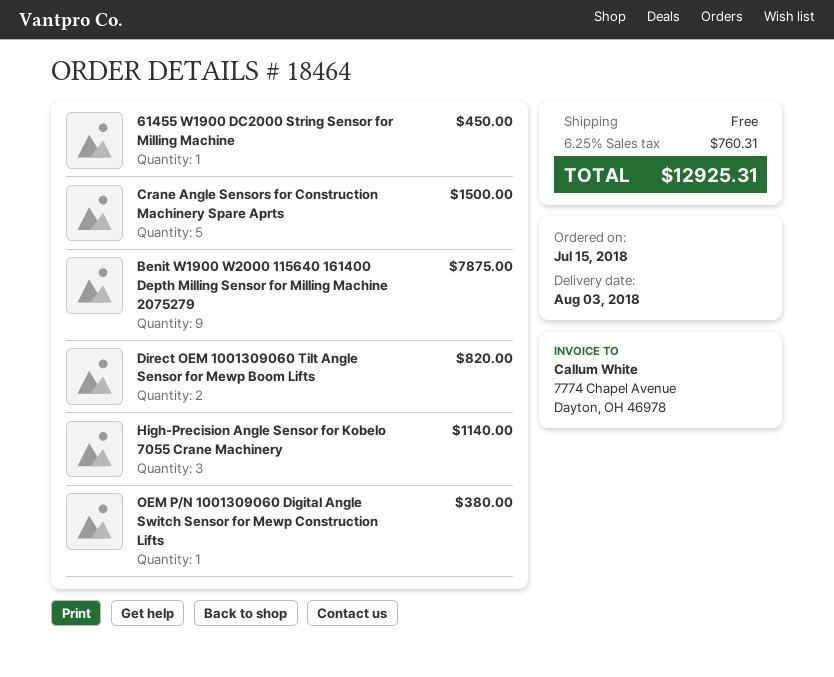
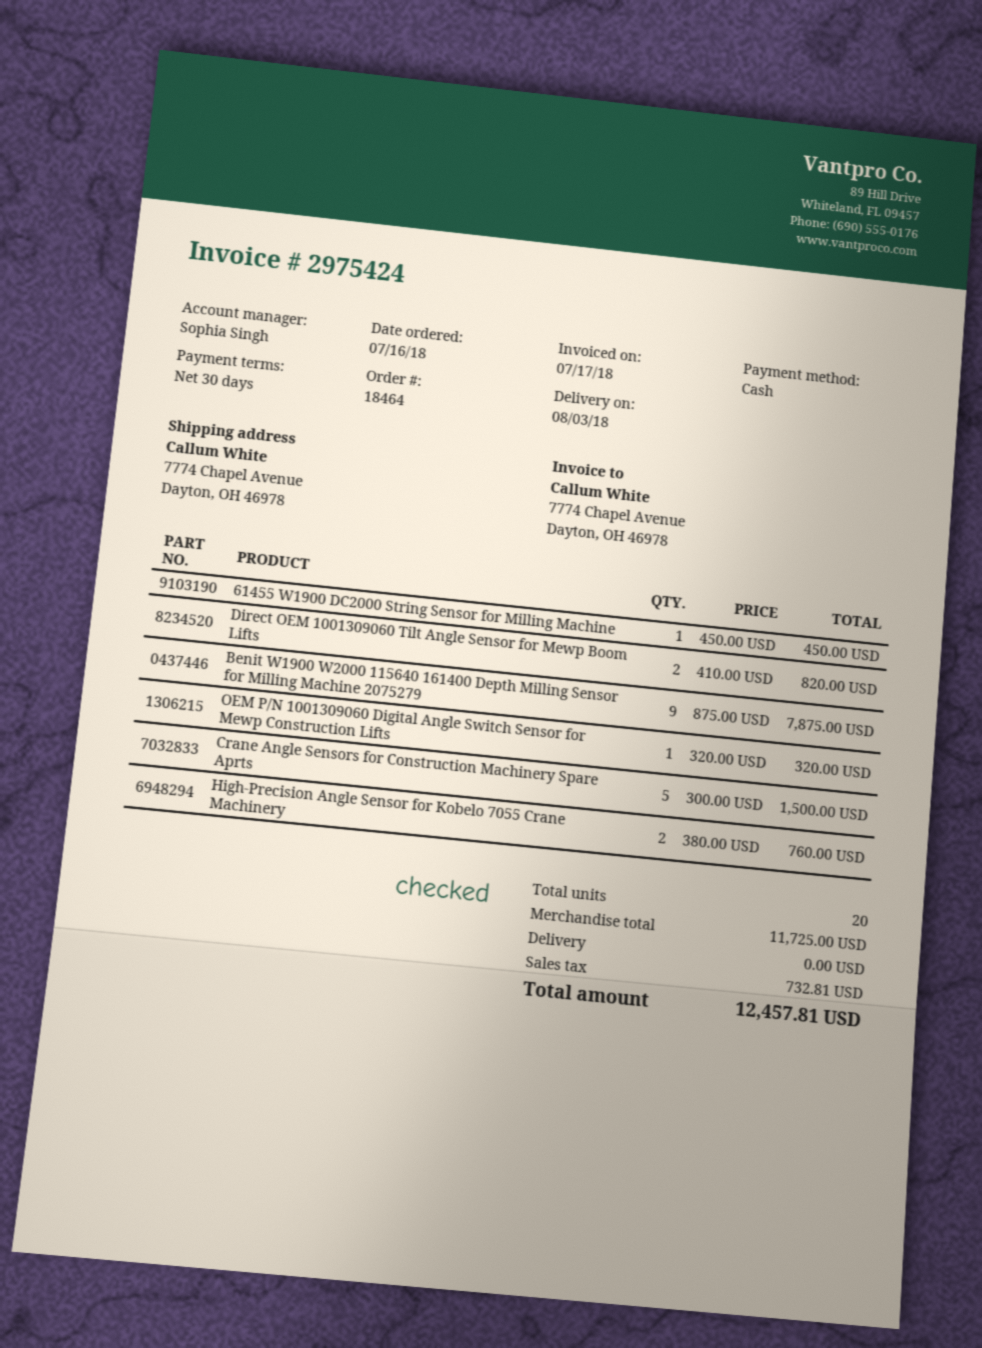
order date: 2018-07-15 -> 2018-07-16
High-Precision Angle Sensor for Kobelo 7055 Crane Machinery: 3 for 1140.00 -> 2 for 760.00
OEM P/N 1001309060 Digital Angle Switch Sensor for Mewp Construction Lifts: 1 for 380.00 -> 1 for 320.00
tax: 760.31 -> 732.81
total: 12925.31 -> 12457.81

